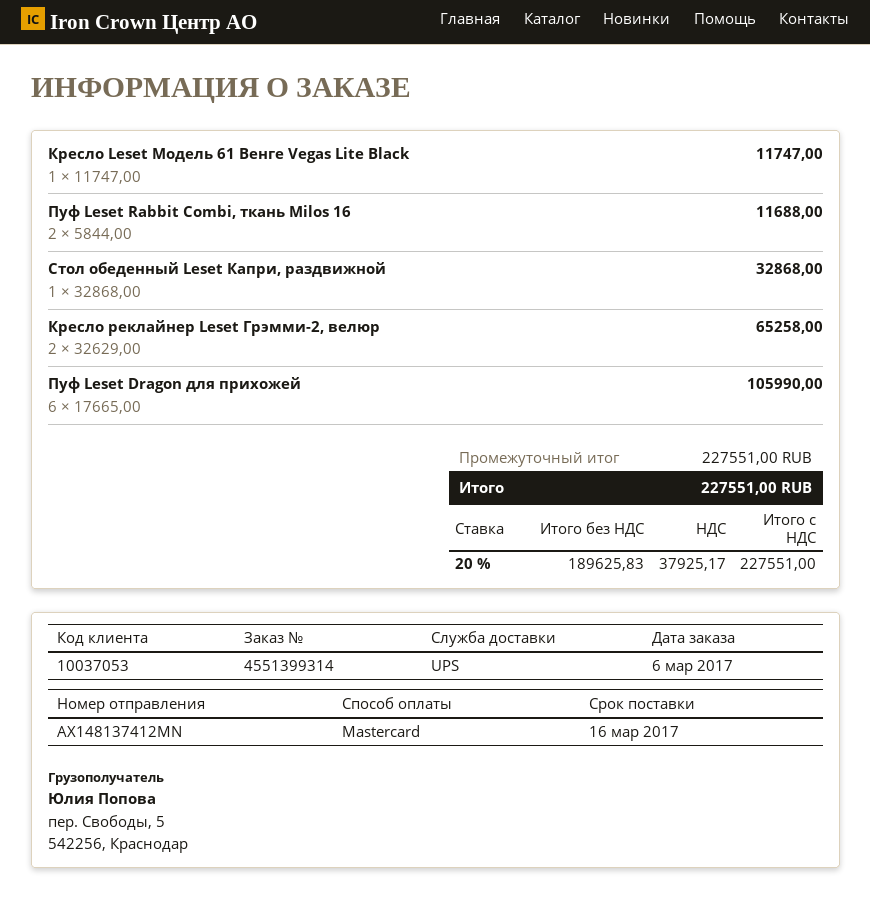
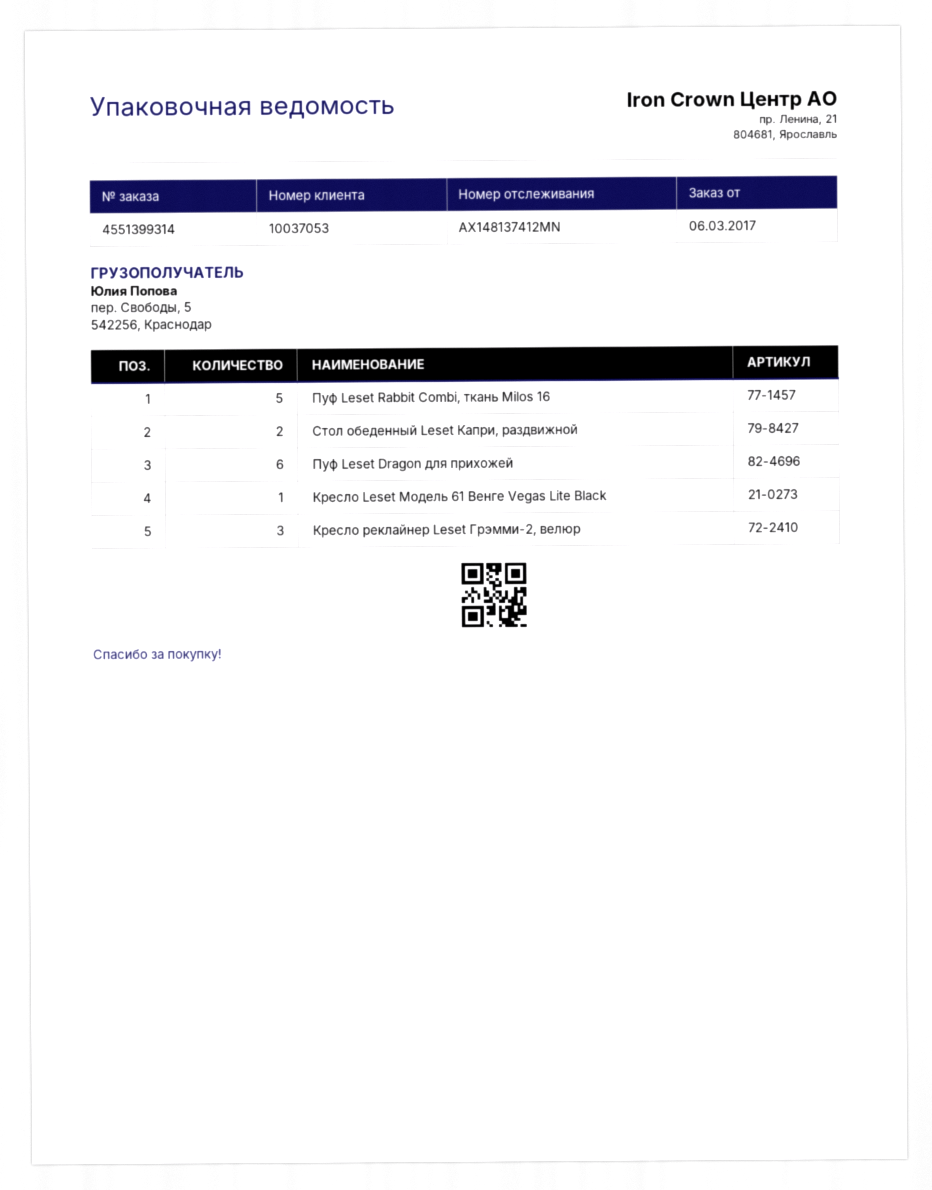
Пуф Leset Rabbit Combi, ткань Milos 16: 2 -> 5
Стол обеденный Leset Капри, раздвижной: 1 -> 2
Кресло реклайнер Leset Грэмми-2, велюр: 2 -> 3

